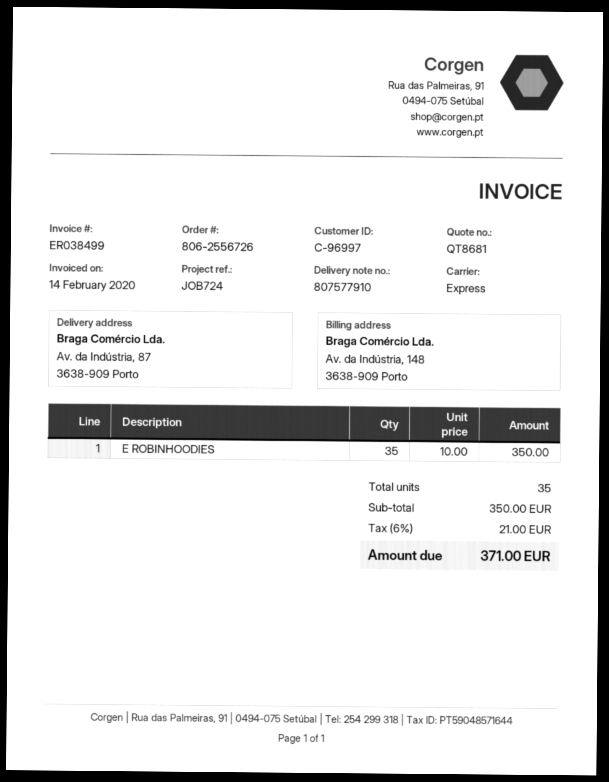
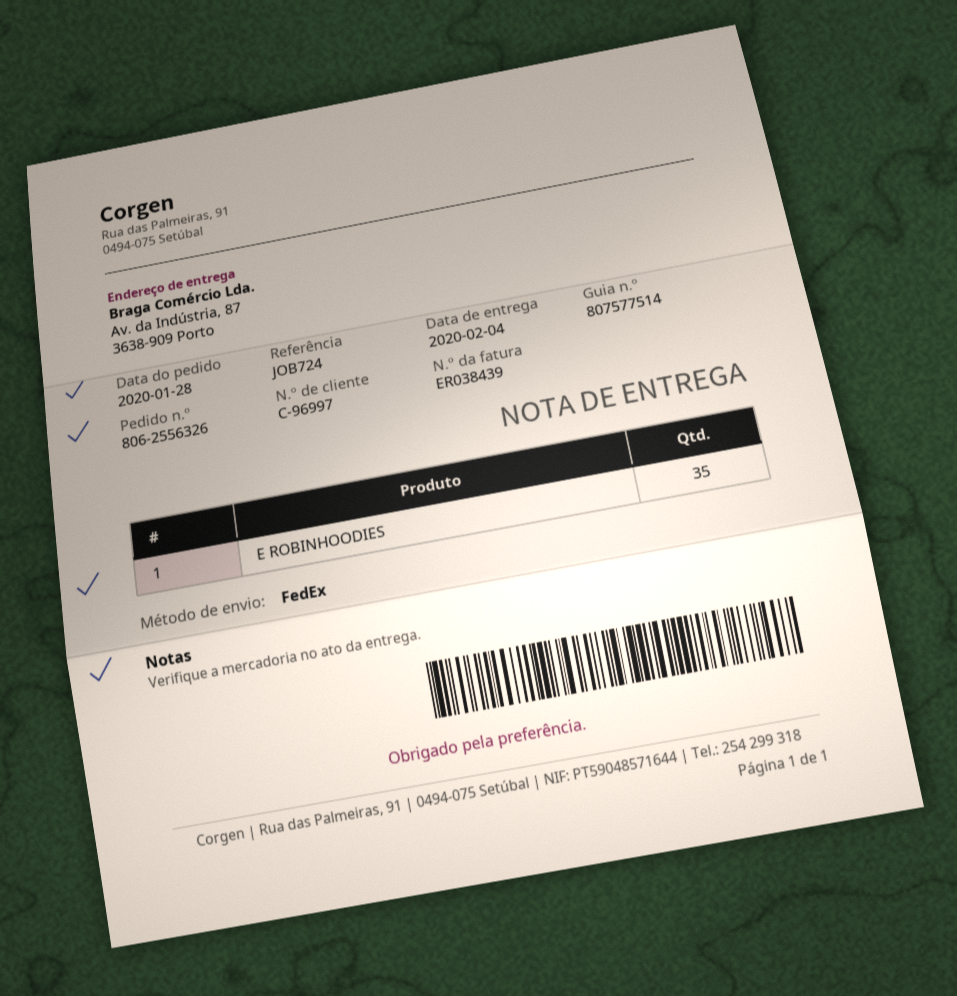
order number: 806-2556726 -> 806-2556326
delivery note number: 807577910 -> 807577514
invoice number: ER038499 -> ER038439
shipping method: express -> FedEx

